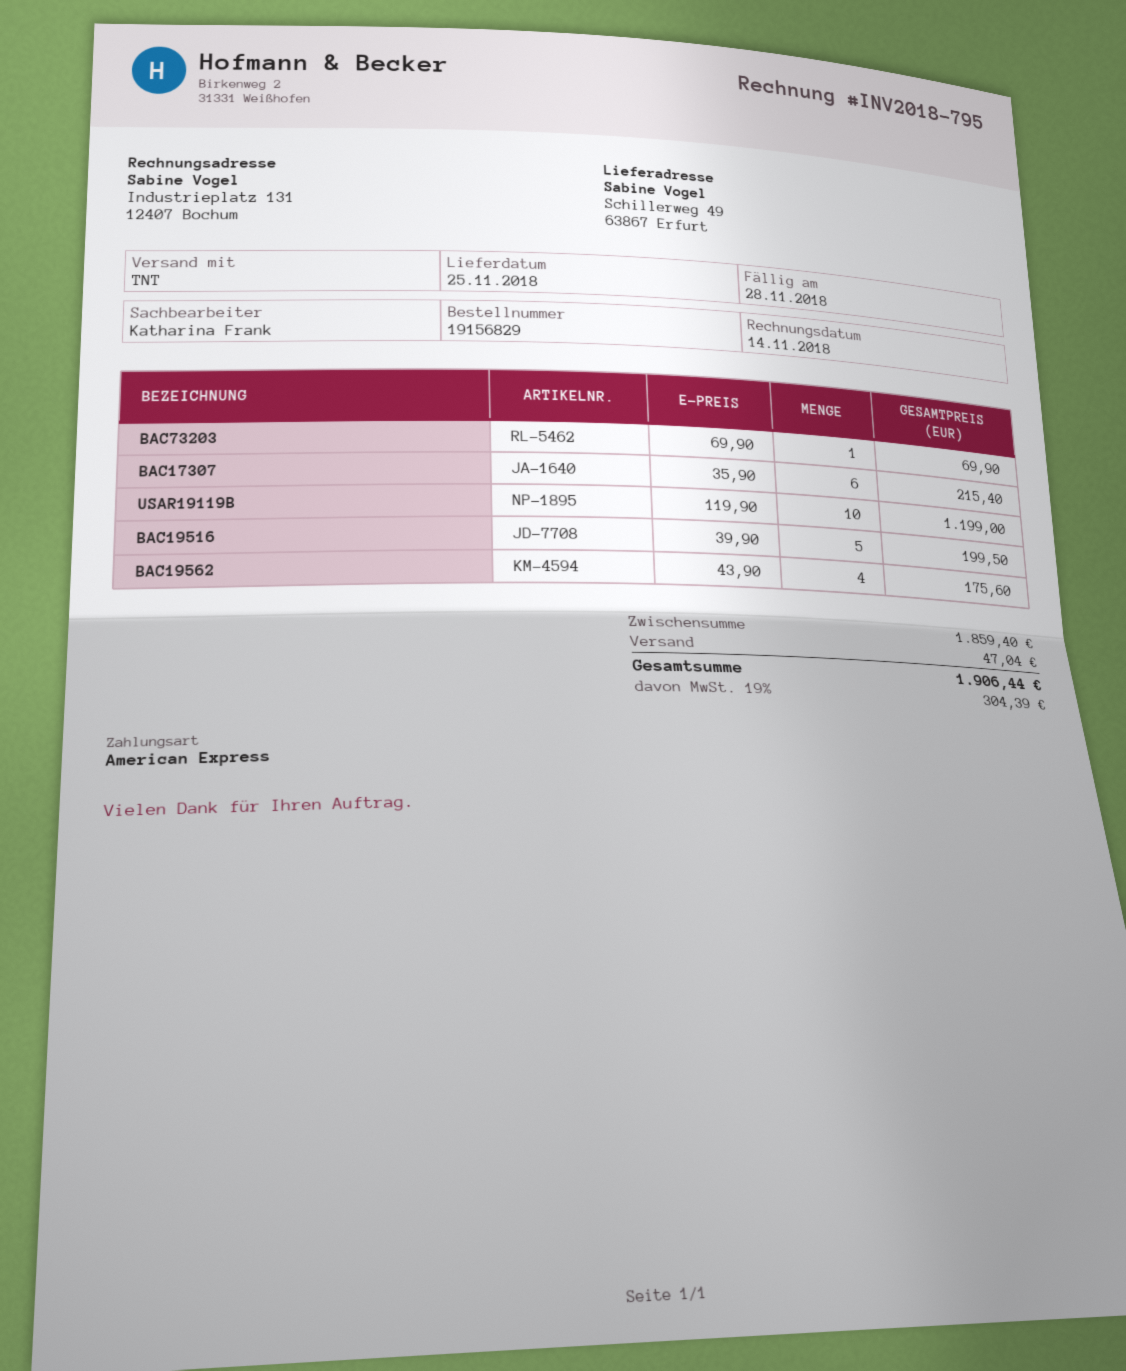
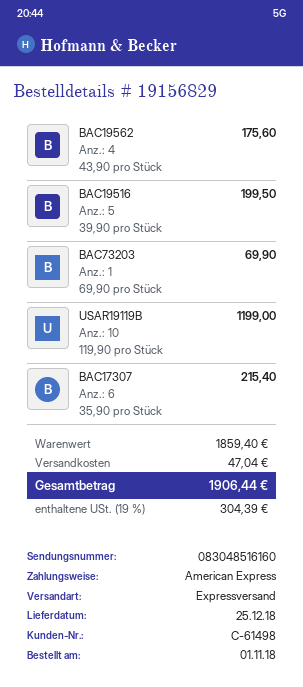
delivery date: 2018-11-25 -> 2018-12-25
shipping method: TNT -> express

